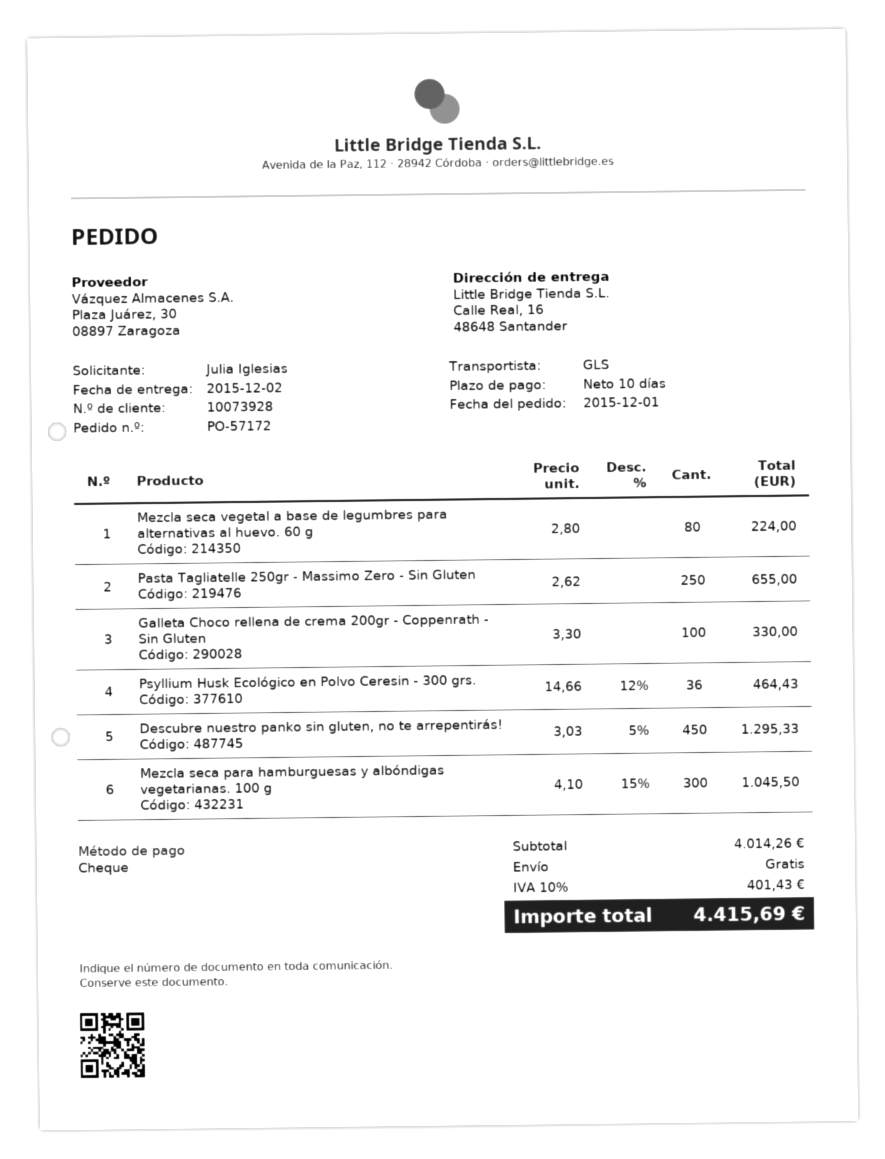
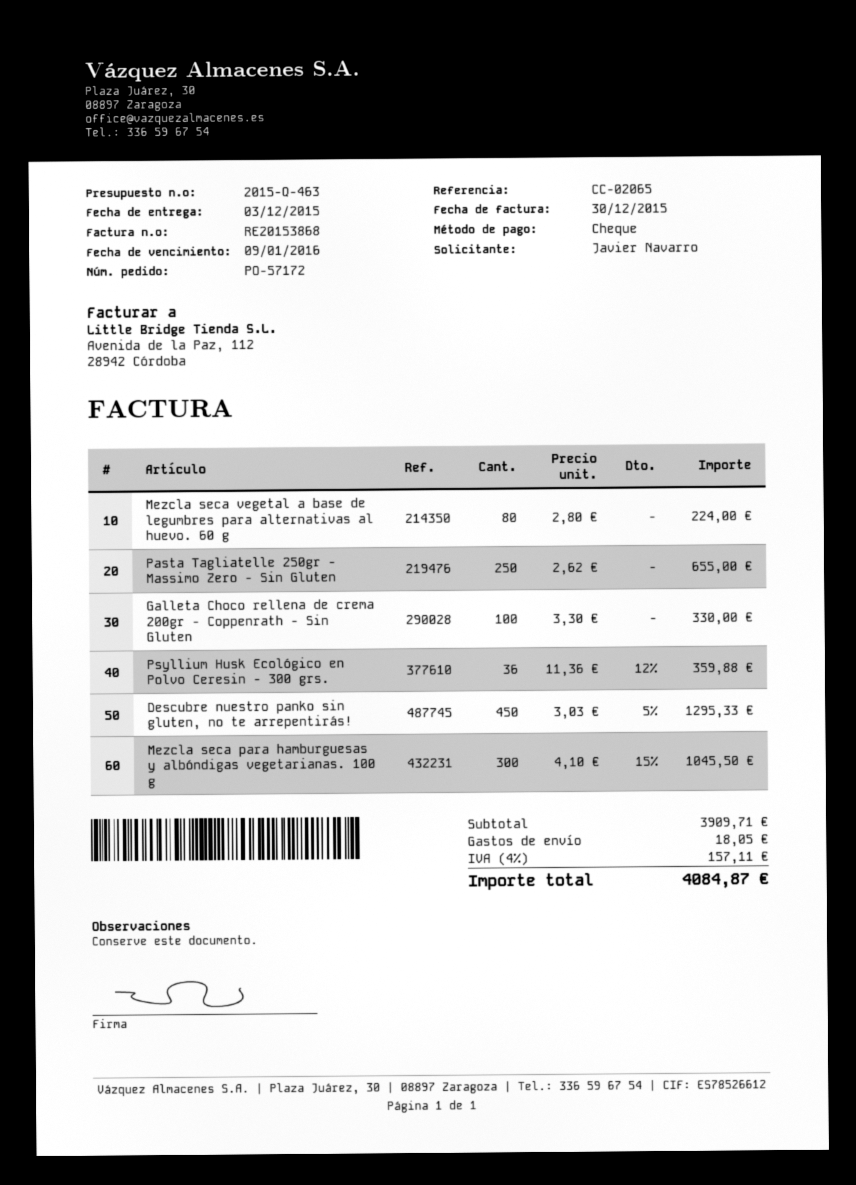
delivery date: 2015-12-02 -> 2015-12-03
ordered by: Julia Iglesias -> Javier Navarro
Psyllium Husk Ecológico en Polvo Ceresin - 300 grs.: 36 x 14.66 - 12% = 464.43 -> 36 x 11.36 - 12% = 359.88
subtotal: 4014.26 -> 3909.71
shipping: 0.00 -> 18.05
tax: 10% = 401.43 -> 4% = 157.11
total: 4415.69 -> 4084.87

